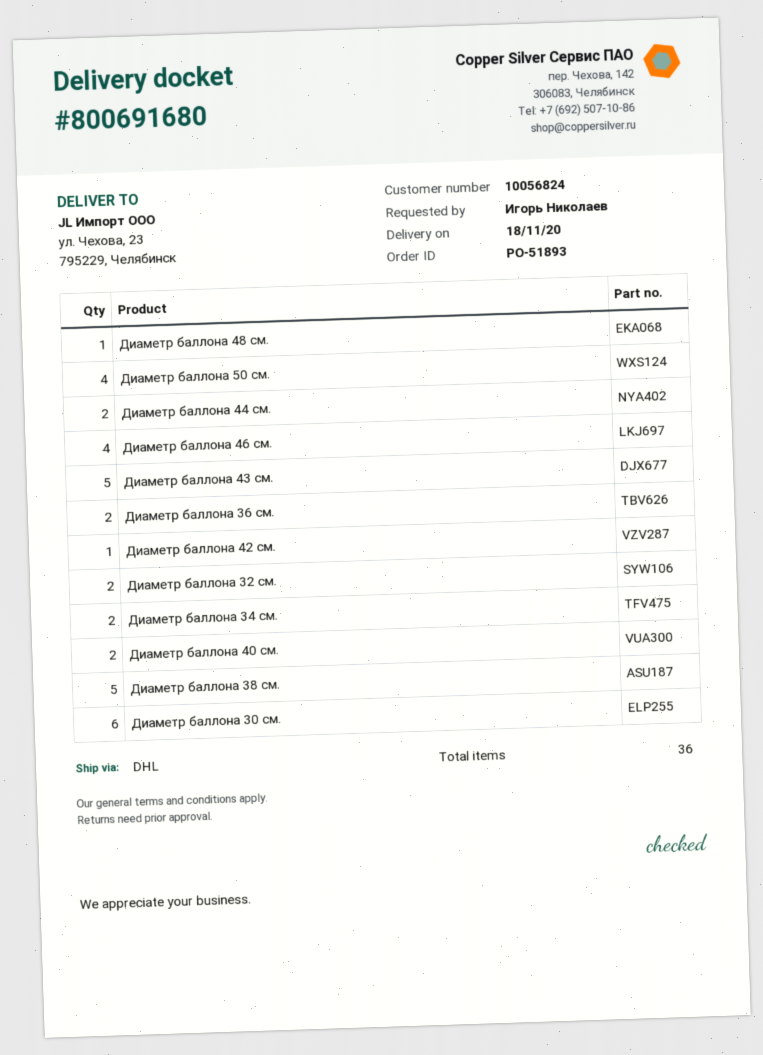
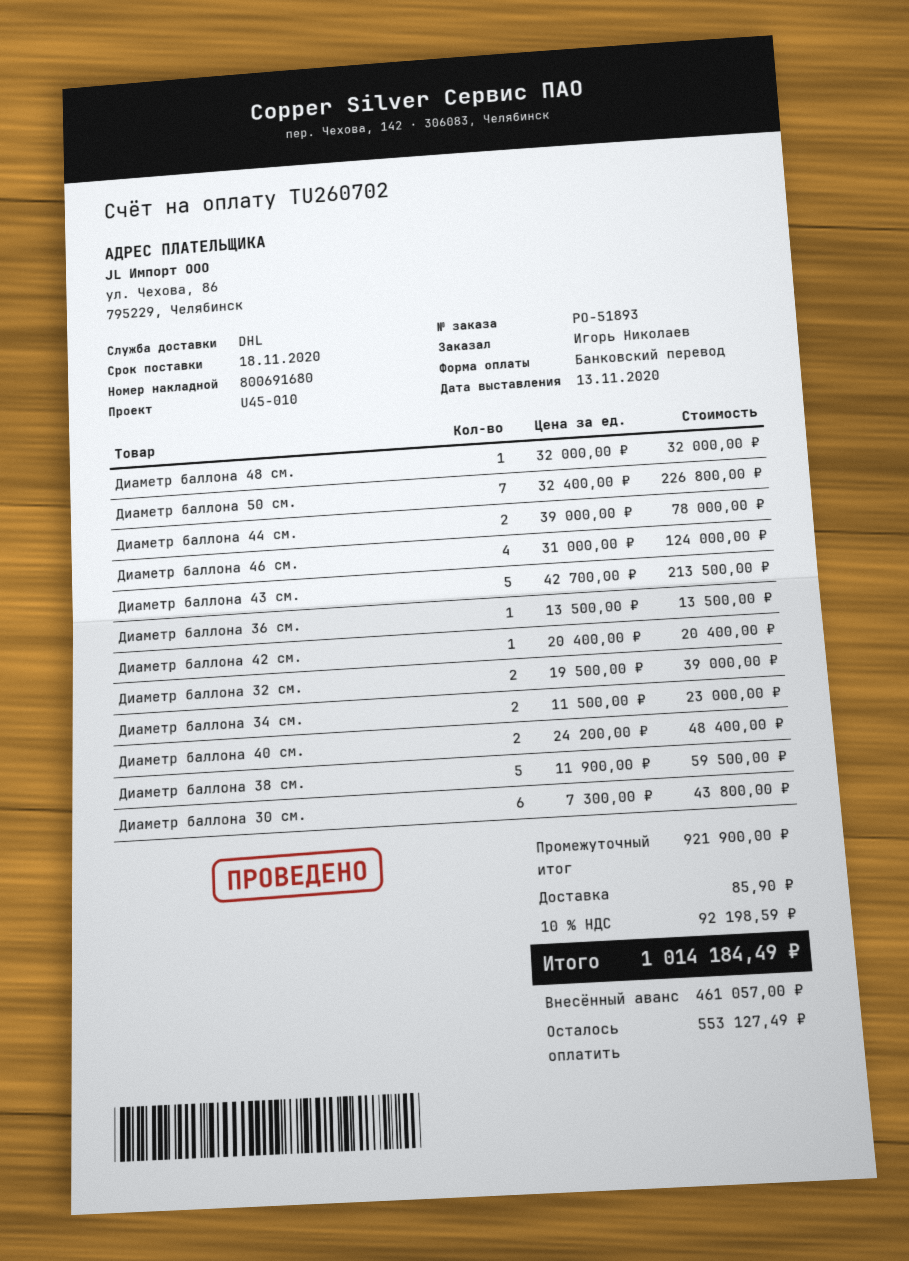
Диаметр баллона 50 см.: 4 -> 7
Диаметр баллона 36 см.: 2 -> 1

